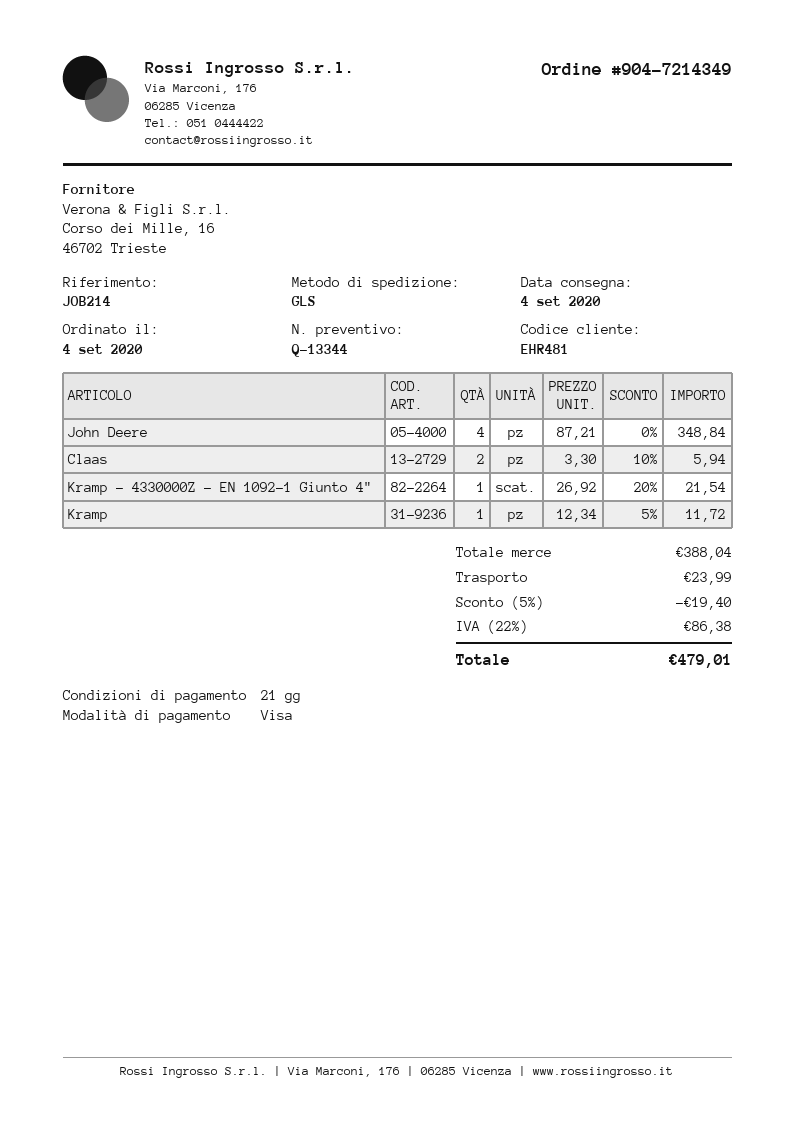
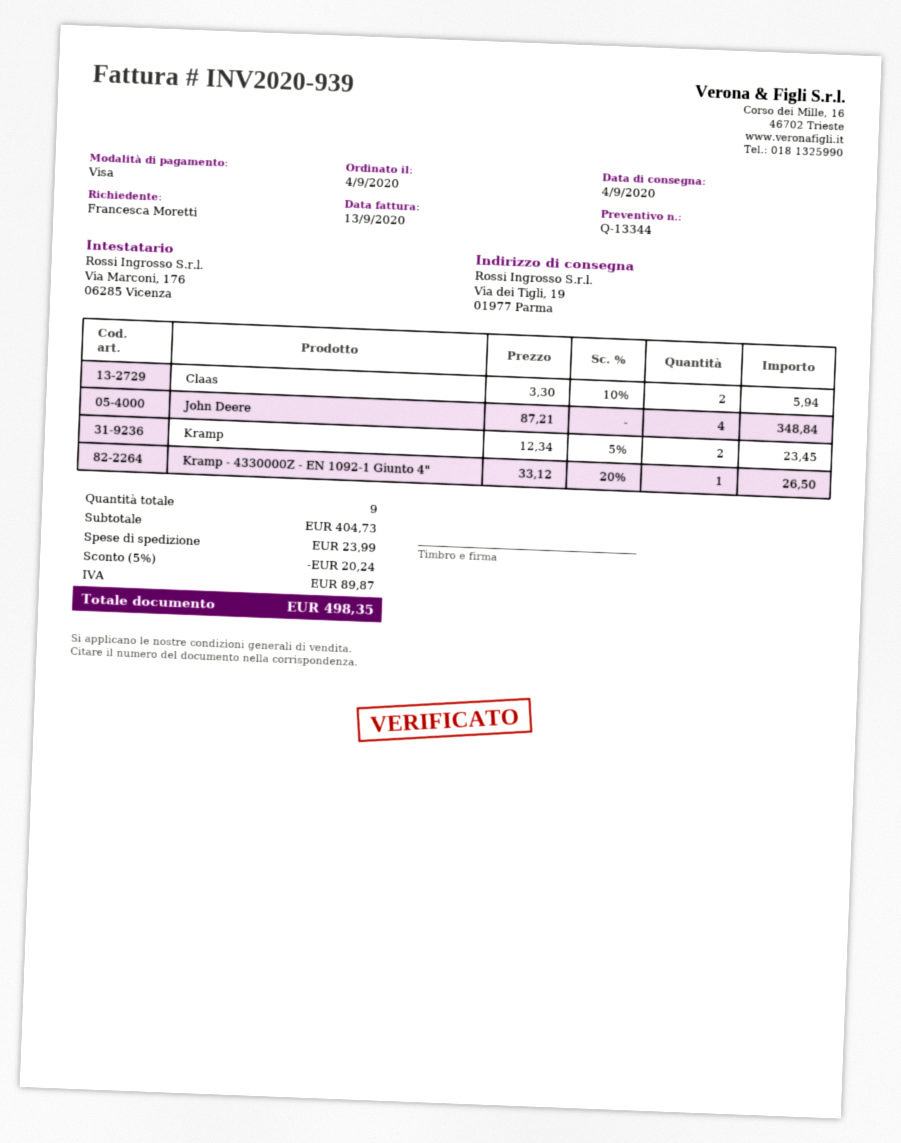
Kramp - 4330000Z - EN 1092-1 Giunto 4": 1 x 26.92 - 20% = 21.54 -> 1 x 33.12 - 20% = 26.50
Kramp: 1 x 12.34 - 5% = 11.72 -> 2 x 12.34 - 5% = 23.45
subtotal: 388.04 -> 404.73
discount: 5% = 19.40 -> 5% = 20.24
tax: 86.38 -> 89.87
total: 479.01 -> 498.35

